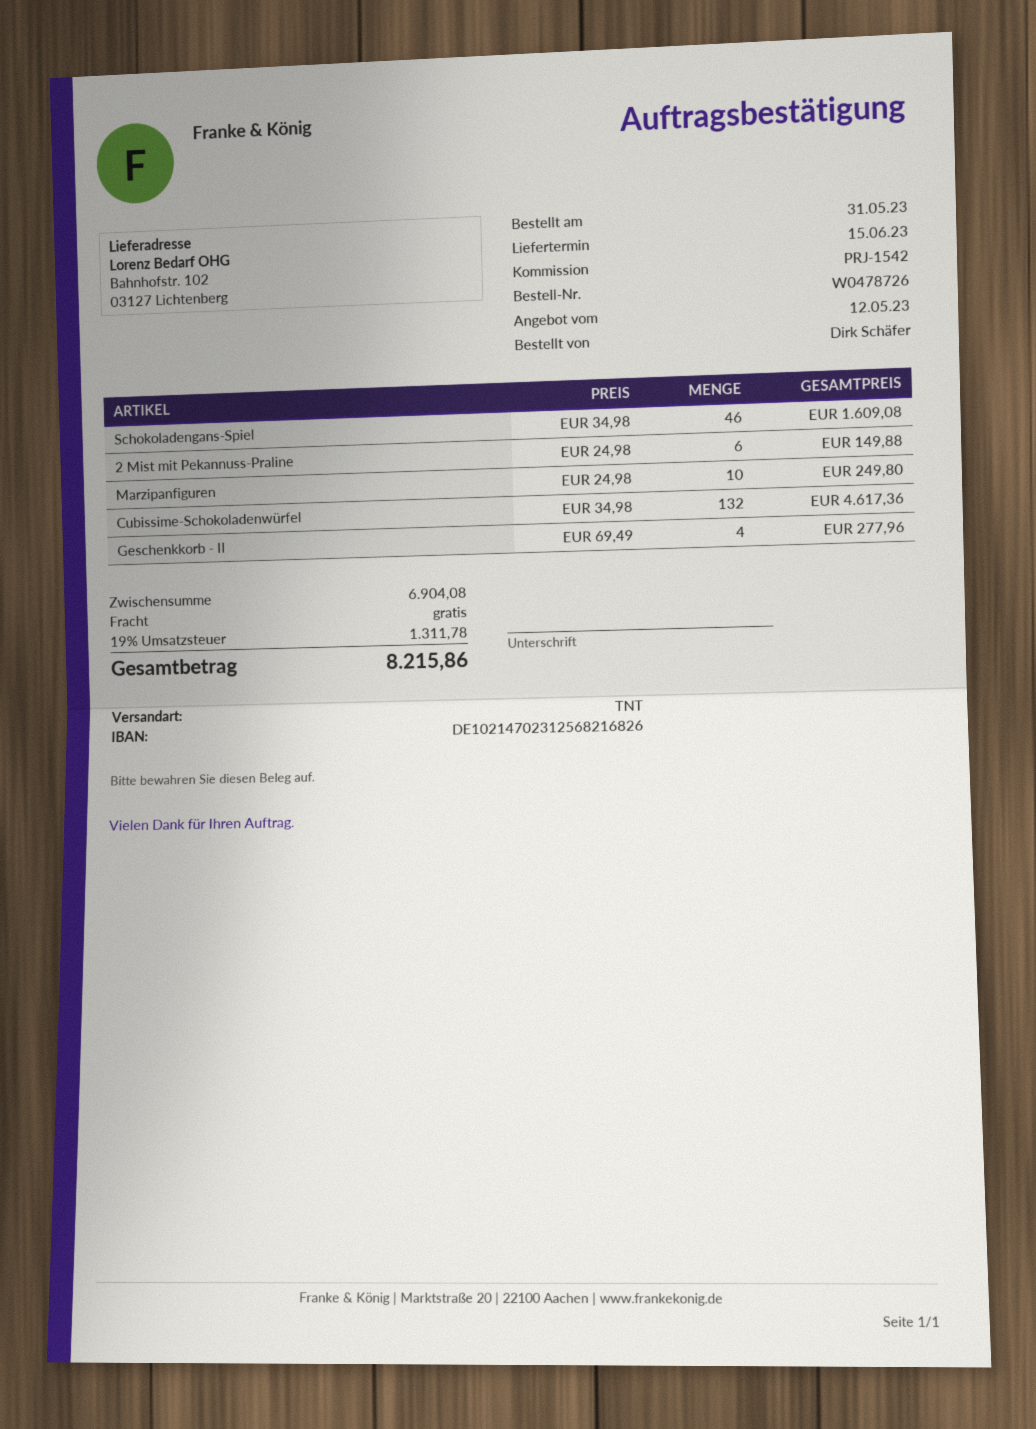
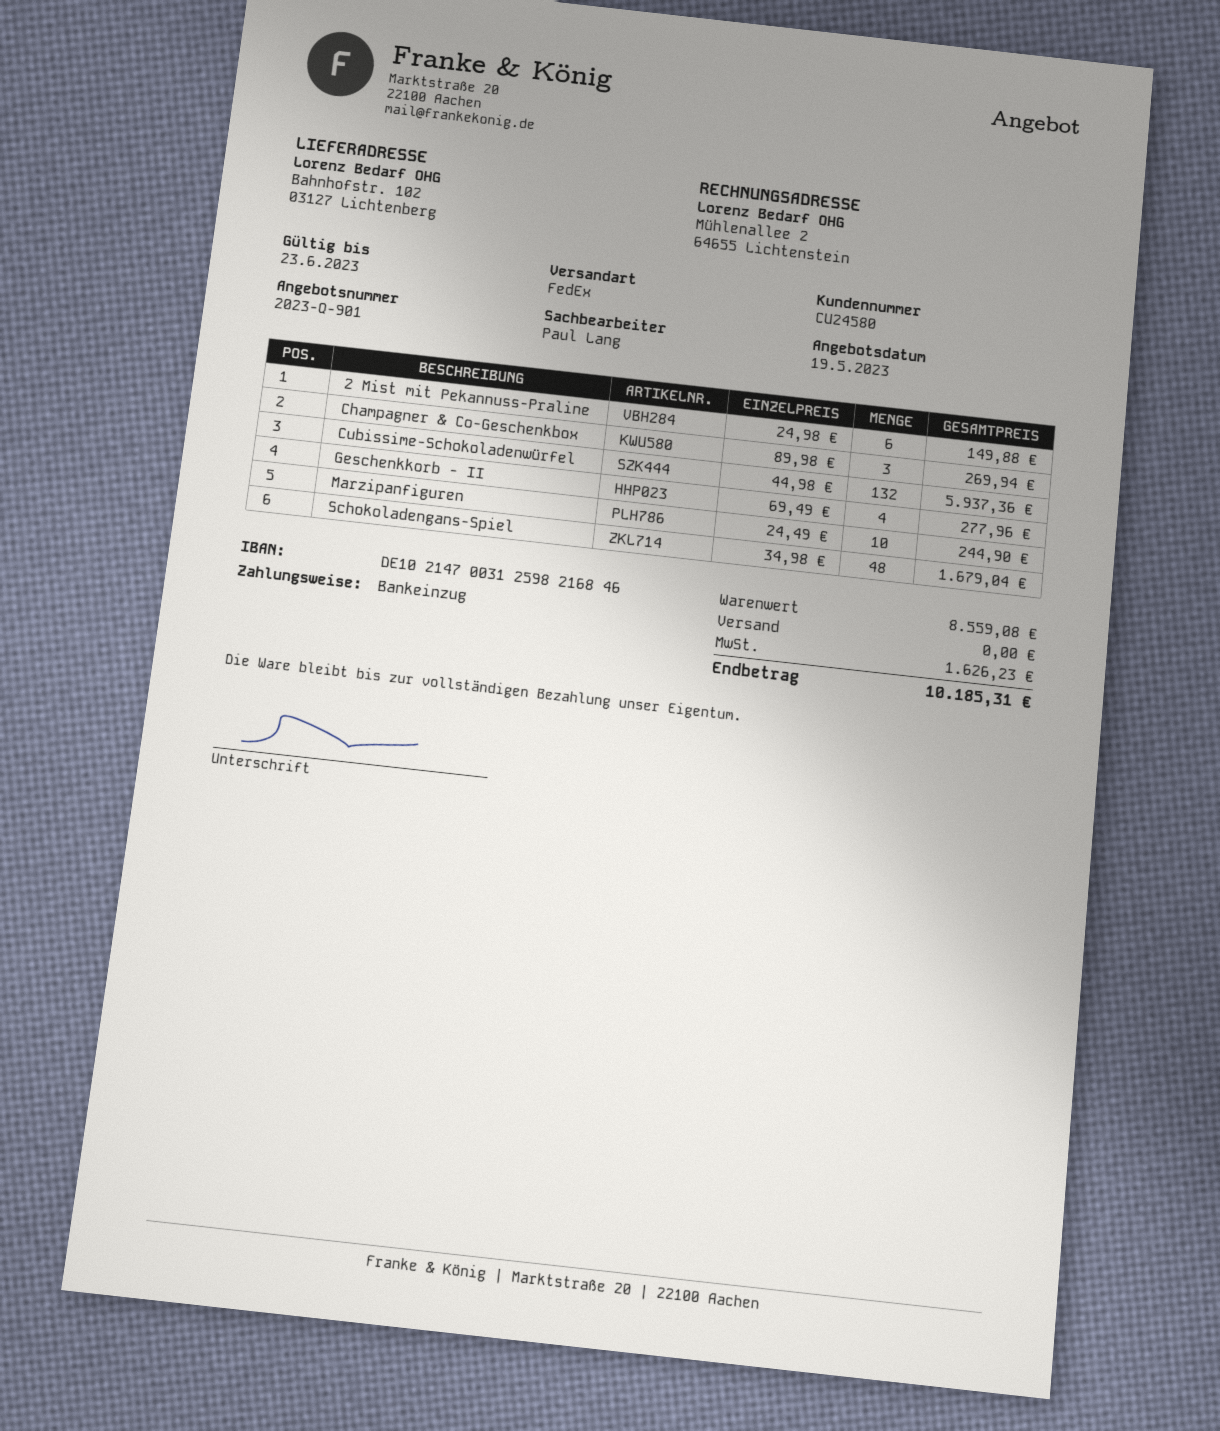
quote date: 2023-05-12 -> 2023-05-19
bank account: DE10214702312568216826 -> DE10214700312598216846
shipping method: TNT -> FedEx
Schokoladengans-Spiel: 46 x 34.98 = 1609.08 -> 48 x 34.98 = 1679.04
Marzipanfiguren: 10 x 24.98 = 249.80 -> 10 x 24.49 = 244.90
Cubissime-Schokoladenwürfel: 132 x 34.98 = 4617.36 -> 132 x 44.98 = 5937.36
Champagner & Co-Geschenkbox: none -> 3 x 89.98 = 269.94
subtotal: 6904.08 -> 8559.08
tax: 1311.78 -> 1626.23
total: 8215.86 -> 10185.31

